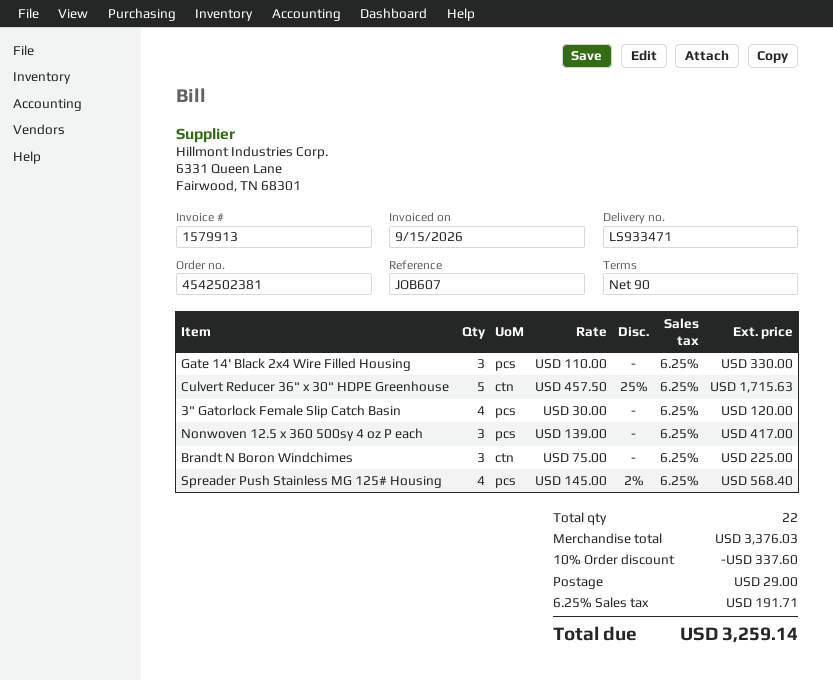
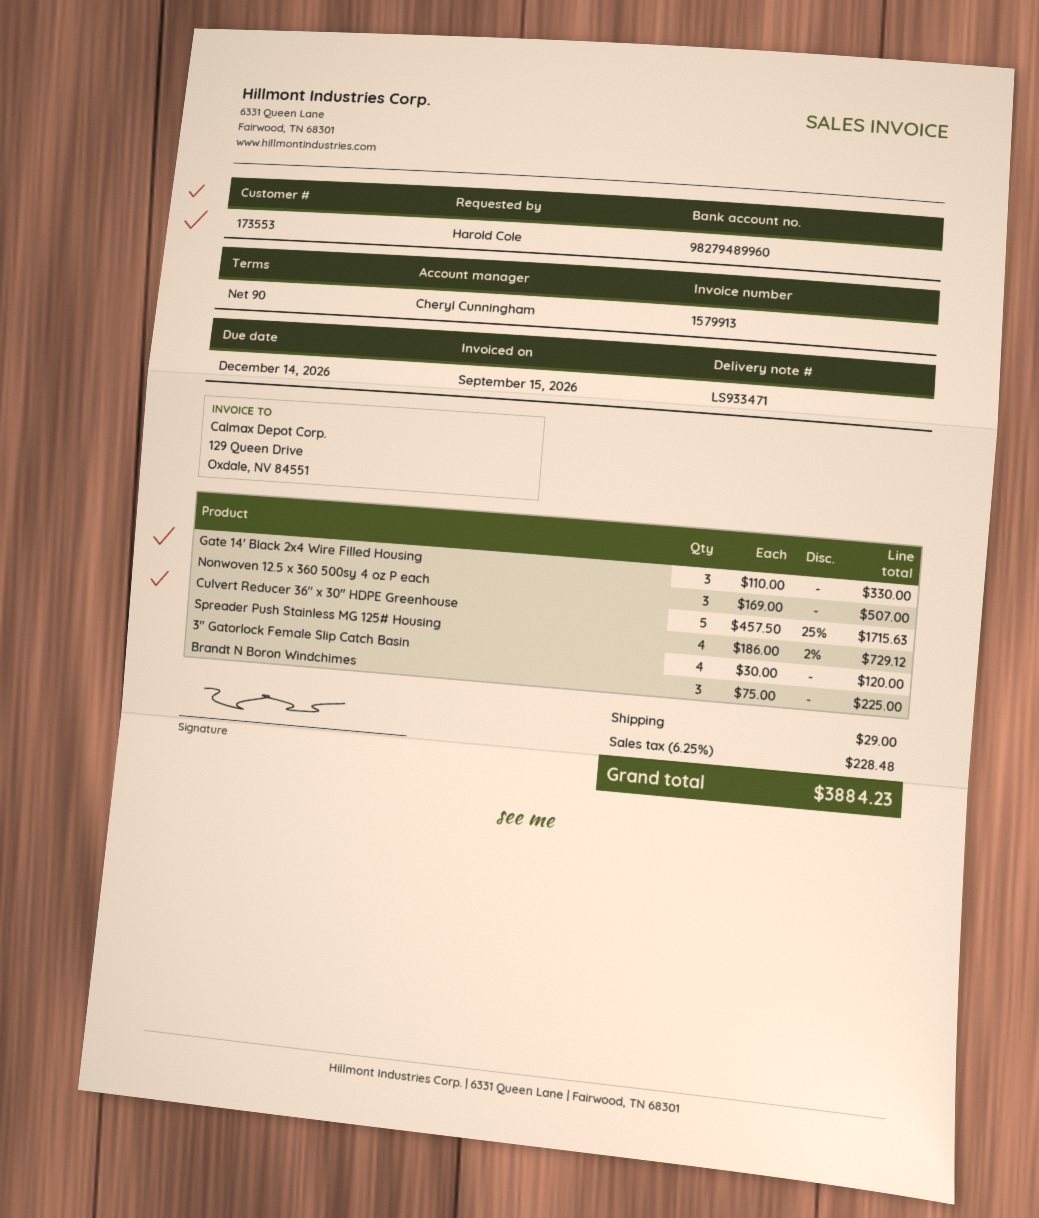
Nonwoven 12.5 x 360 500sy 4 oz P each: 3 x 139.00 = 417.00 -> 3 x 169.00 = 507.00
Spreader Push Stainless MG 125# Housing: 4 x 145.00 - 2% = 568.40 -> 4 x 186.00 - 2% = 729.12
discount: 10% = 337.60 -> none
tax: 6.25% = 191.71 -> 6.25% = 228.48
total: 3259.14 -> 3884.23

